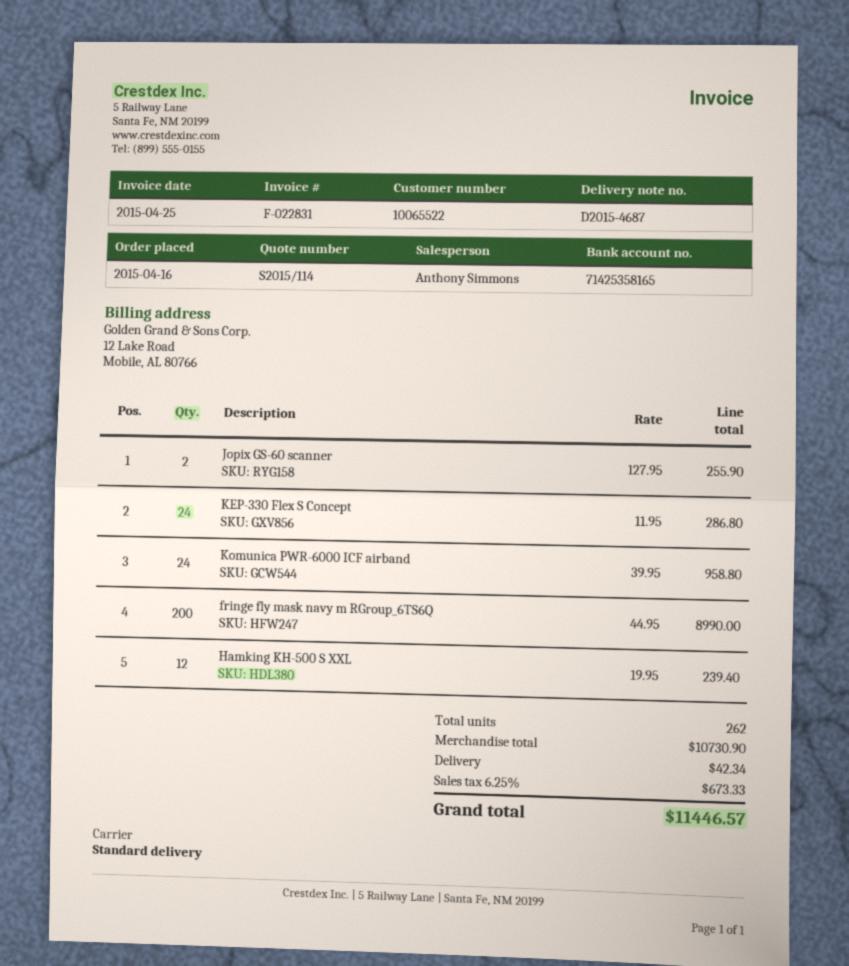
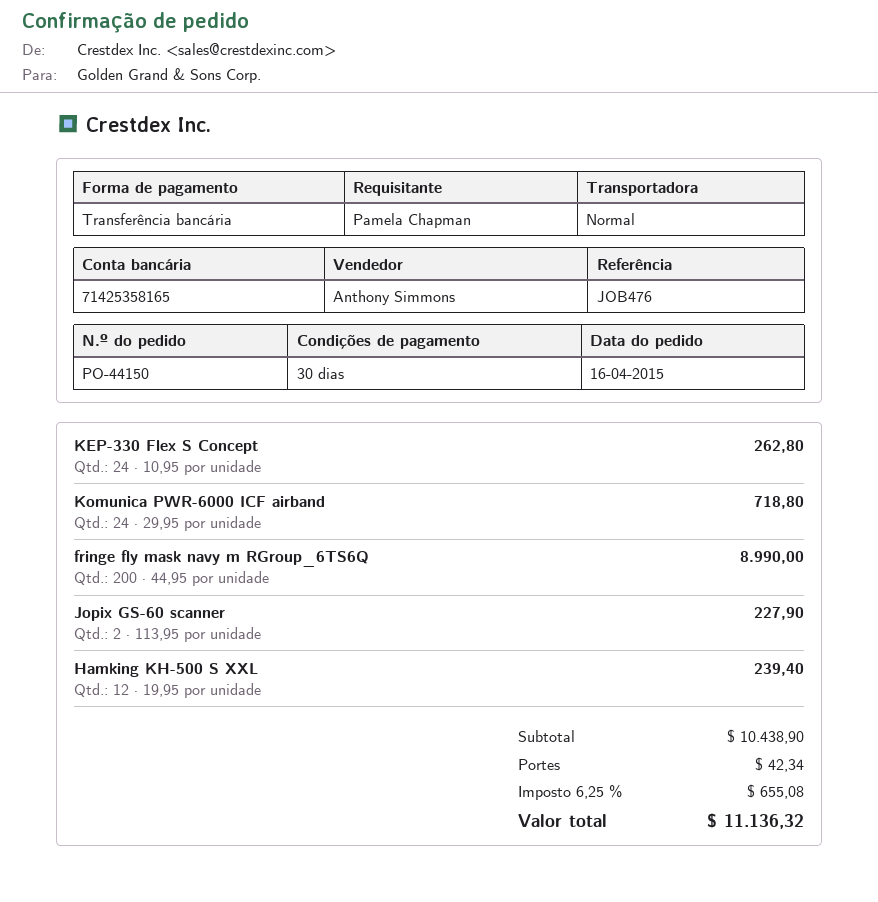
Jopix GS-60 scanner: 2 x 127.95 = 255.90 -> 2 x 113.95 = 227.90
KEP-330 Flex S Concept: 24 x 11.95 = 286.80 -> 24 x 10.95 = 262.80
Komunica PWR-6000 ICF airband: 24 x 39.95 = 958.80 -> 24 x 29.95 = 718.80
subtotal: 10730.90 -> 10438.90
tax: 6.25% = 673.33 -> 6.25% = 655.08
total: 11446.57 -> 11136.32

